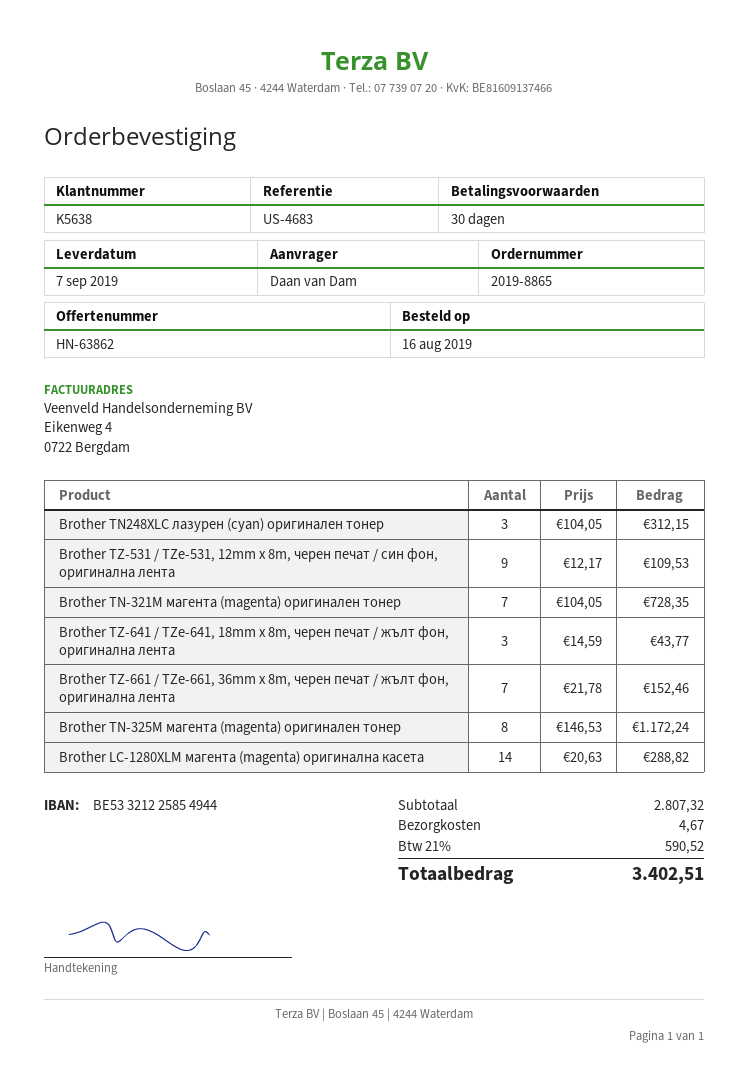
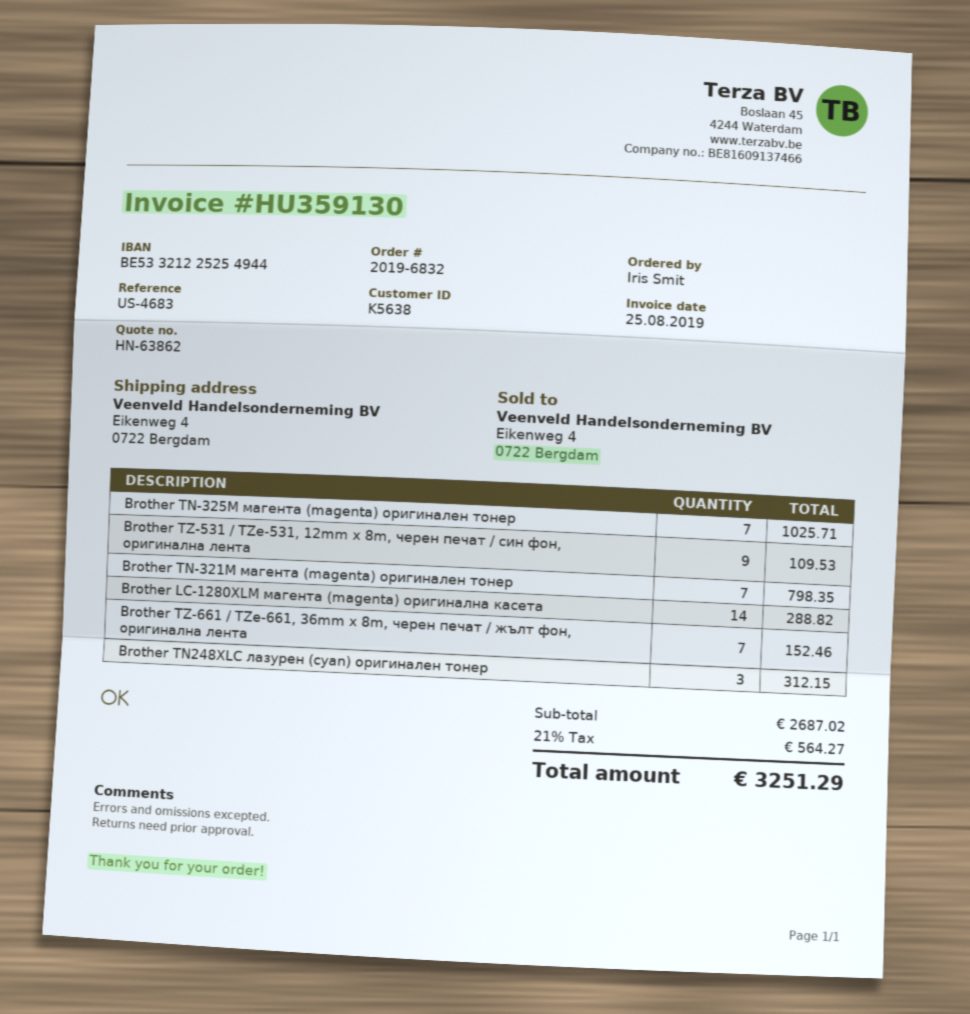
order number: 2019-8865 -> 2019-6832
ordered by: Daan van Dam -> Iris Smit
bank account: BE53321225854944 -> BE53321225254944
Brother TN-321M магента (magenta) оригинален тонер: 7 for 728.35 -> 7 for 798.35
Brother TZ-641 / TZe-641, 18mm x 8m, черен печат / жълт фон, оригинална лента: 3 for 43.77 -> none
Brother TN-325M магента (magenta) оригинален тонер: 8 for 1172.24 -> 7 for 1025.71
subtotal: 2807.32 -> 2687.02
shipping: 4.67 -> none
tax: 21% = 590.52 -> 21% = 564.27
total: 3402.51 -> 3251.29

